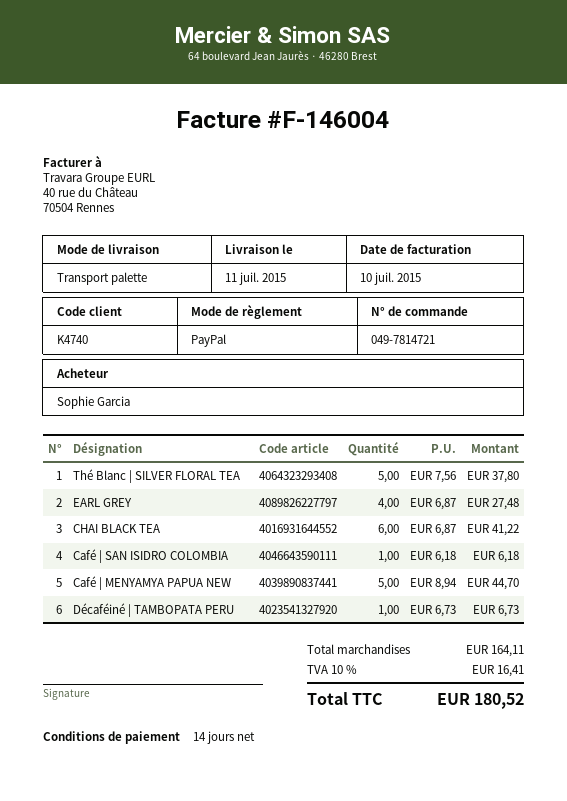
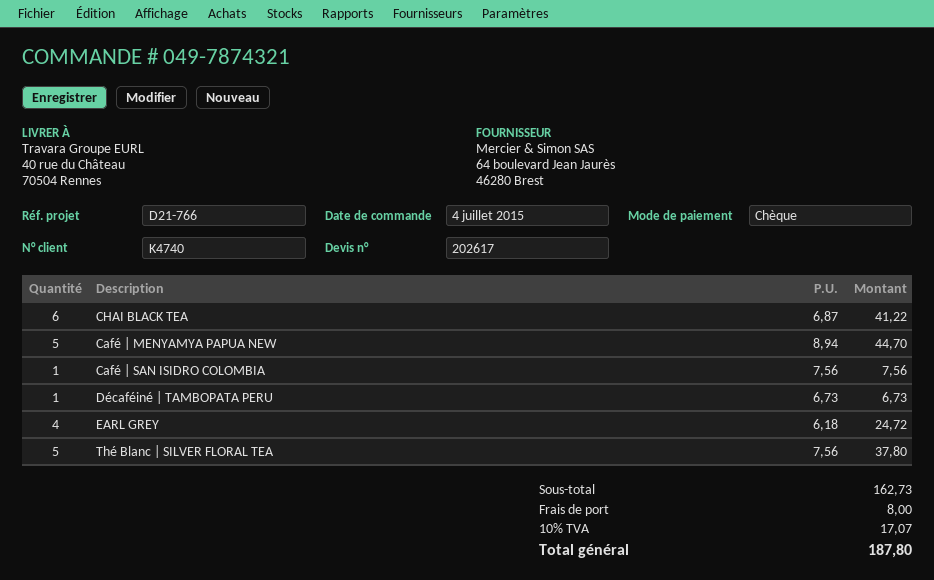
order number: 049-7814721 -> 049-7874321
payment method: PayPal -> cheque
EARL GREY: 4 x 6.87 = 27.48 -> 4 x 6.18 = 24.72
Café | SAN ISIDRO COLOMBIA: 1 x 6.18 = 6.18 -> 1 x 7.56 = 7.56
subtotal: 164.11 -> 162.73
shipping: none -> 8.00
tax: 10% = 16.41 -> 10% = 17.07
total: 180.52 -> 187.80

